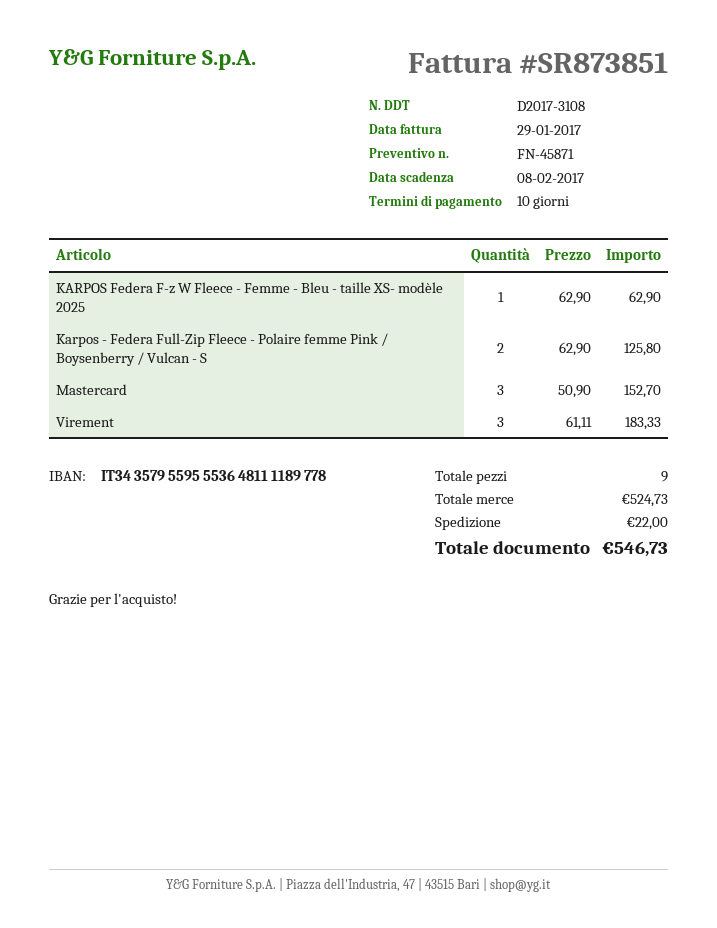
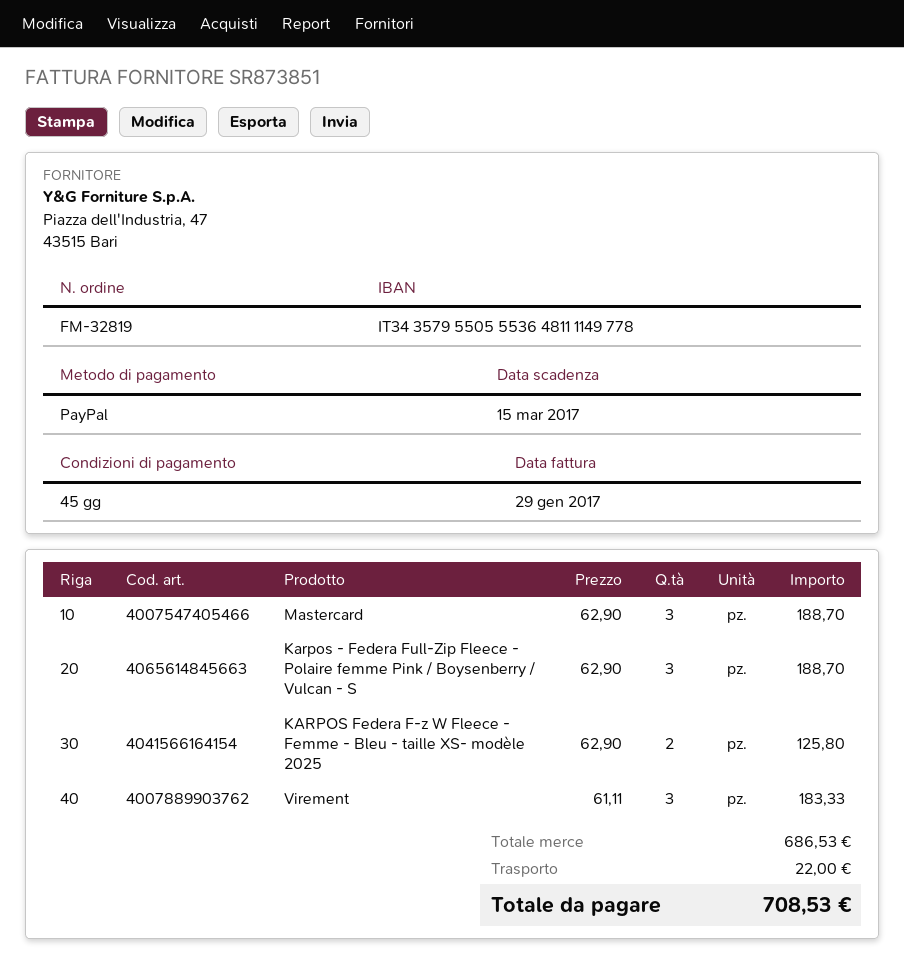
payment terms: 10 days -> 45 days
due date: 2017-02-08 -> 2017-03-15
bank account: IT3435795595553648111189778 -> IT3435795505553648111149778
KARPOS Federa F-z W Fleece - Femme - Bleu - taille XS- modèle 2025: 1 x 62.90 = 62.90 -> 2 x 62.90 = 125.80
Karpos - Federa Full-Zip Fleece - Polaire femme Pink / Boysenberry / Vulcan - S: 2 x 62.90 = 125.80 -> 3 x 62.90 = 188.70
Mastercard: 3 x 50.90 = 152.70 -> 3 x 62.90 = 188.70
subtotal: 524.73 -> 686.53
total: 546.73 -> 708.53

